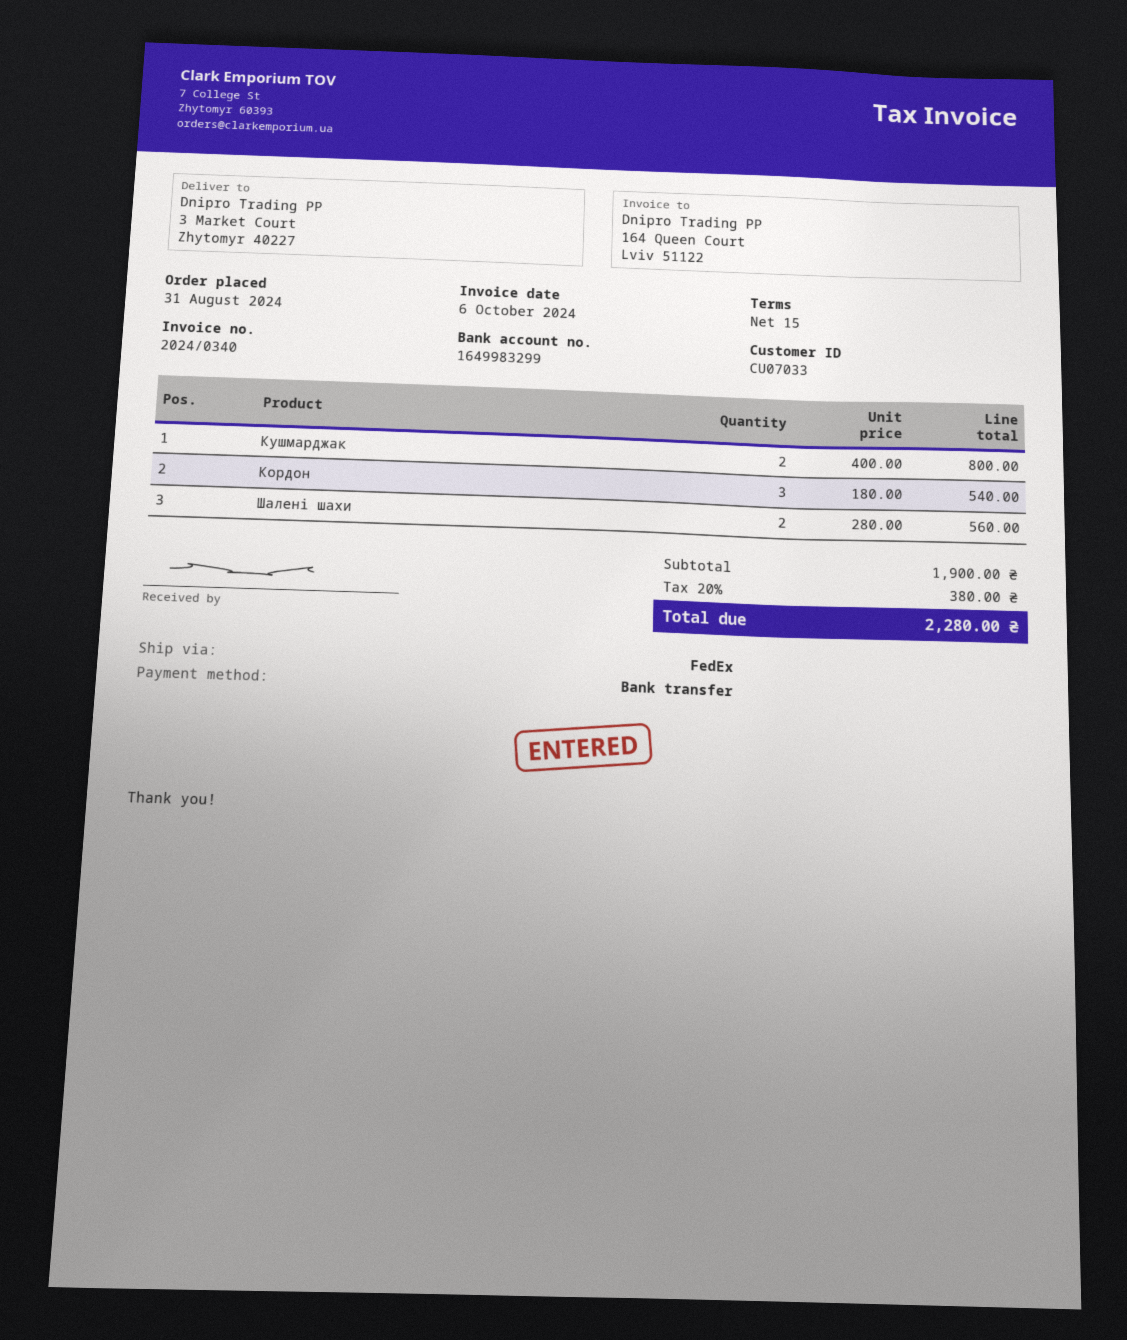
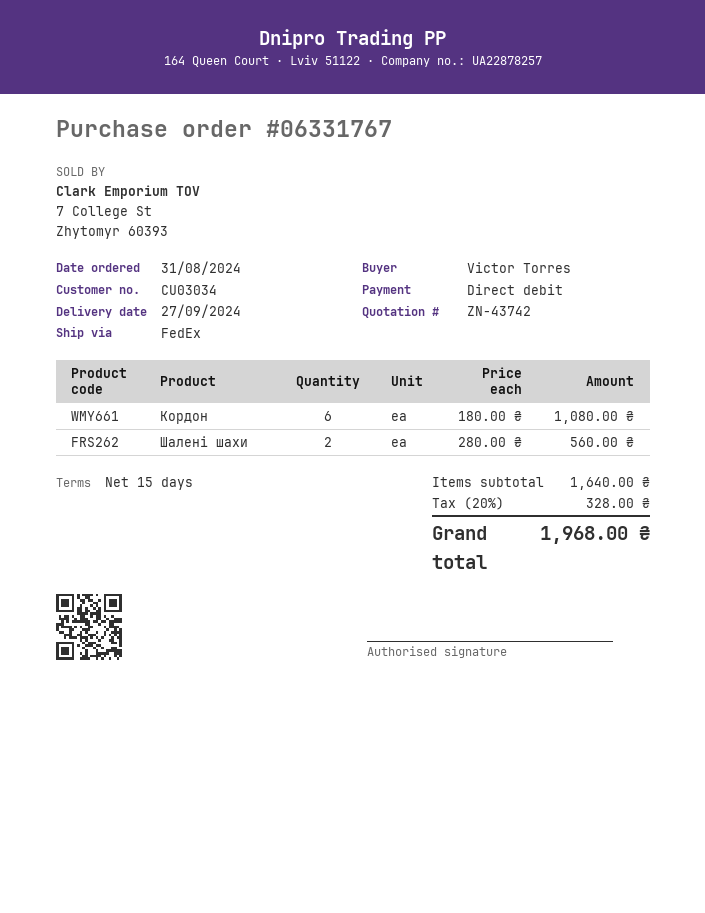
customer number: CU07033 -> CU03034
payment method: bank transfer -> direct debit
Кушмарджак: 2 x 400.00 = 800.00 -> none
Кордон: 3 x 180.00 = 540.00 -> 6 x 180.00 = 1080.00
subtotal: 1900.00 -> 1640.00
tax: 20% = 380.00 -> 20% = 328.00
total: 2280.00 -> 1968.00

